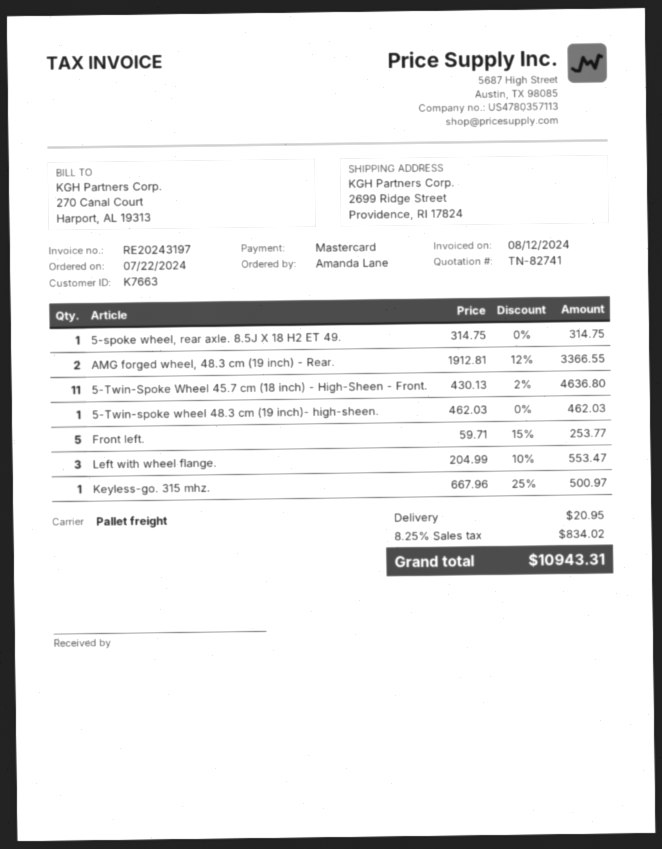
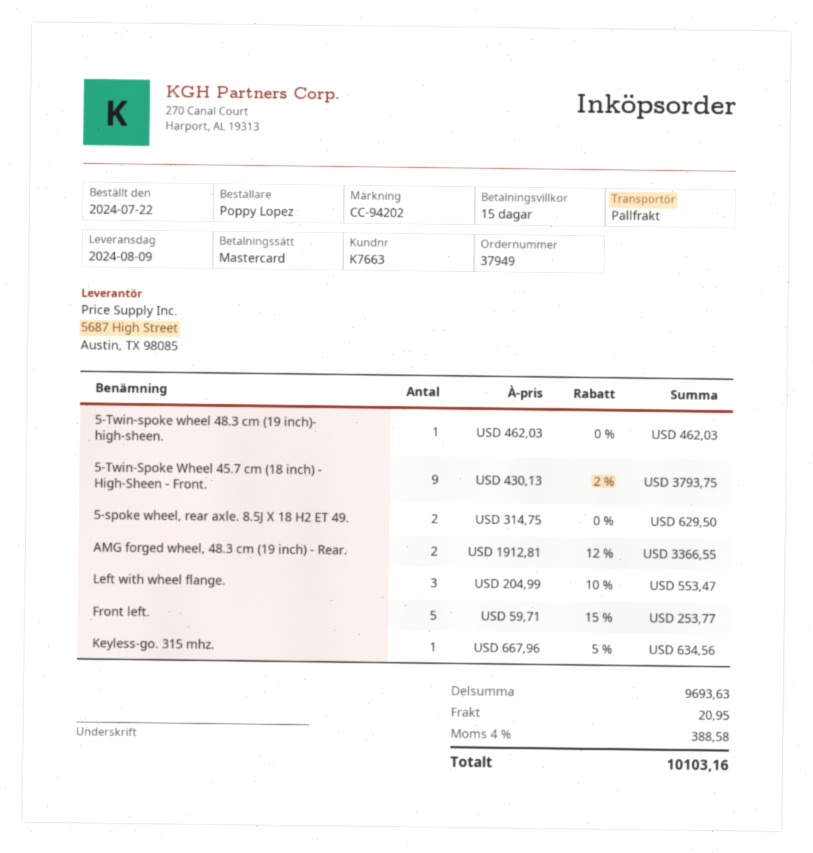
ordered by: Amanda Lane -> Poppy Lopez
5-spoke wheel, rear axle. 8.5J X 18 H2 ET 49.: 1 x 314.75 = 314.75 -> 2 x 314.75 = 629.50
5-Twin-Spoke Wheel 45.7 cm (18 inch) - High-Sheen - Front.: 11 x 430.13 - 2% = 4636.80 -> 9 x 430.13 - 2% = 3793.75
Keyless-go. 315 mhz.: 1 x 667.96 - 25% = 500.97 -> 1 x 667.96 - 5% = 634.56
tax: 8.25% = 834.02 -> 4% = 388.58
total: 10943.31 -> 10103.16

